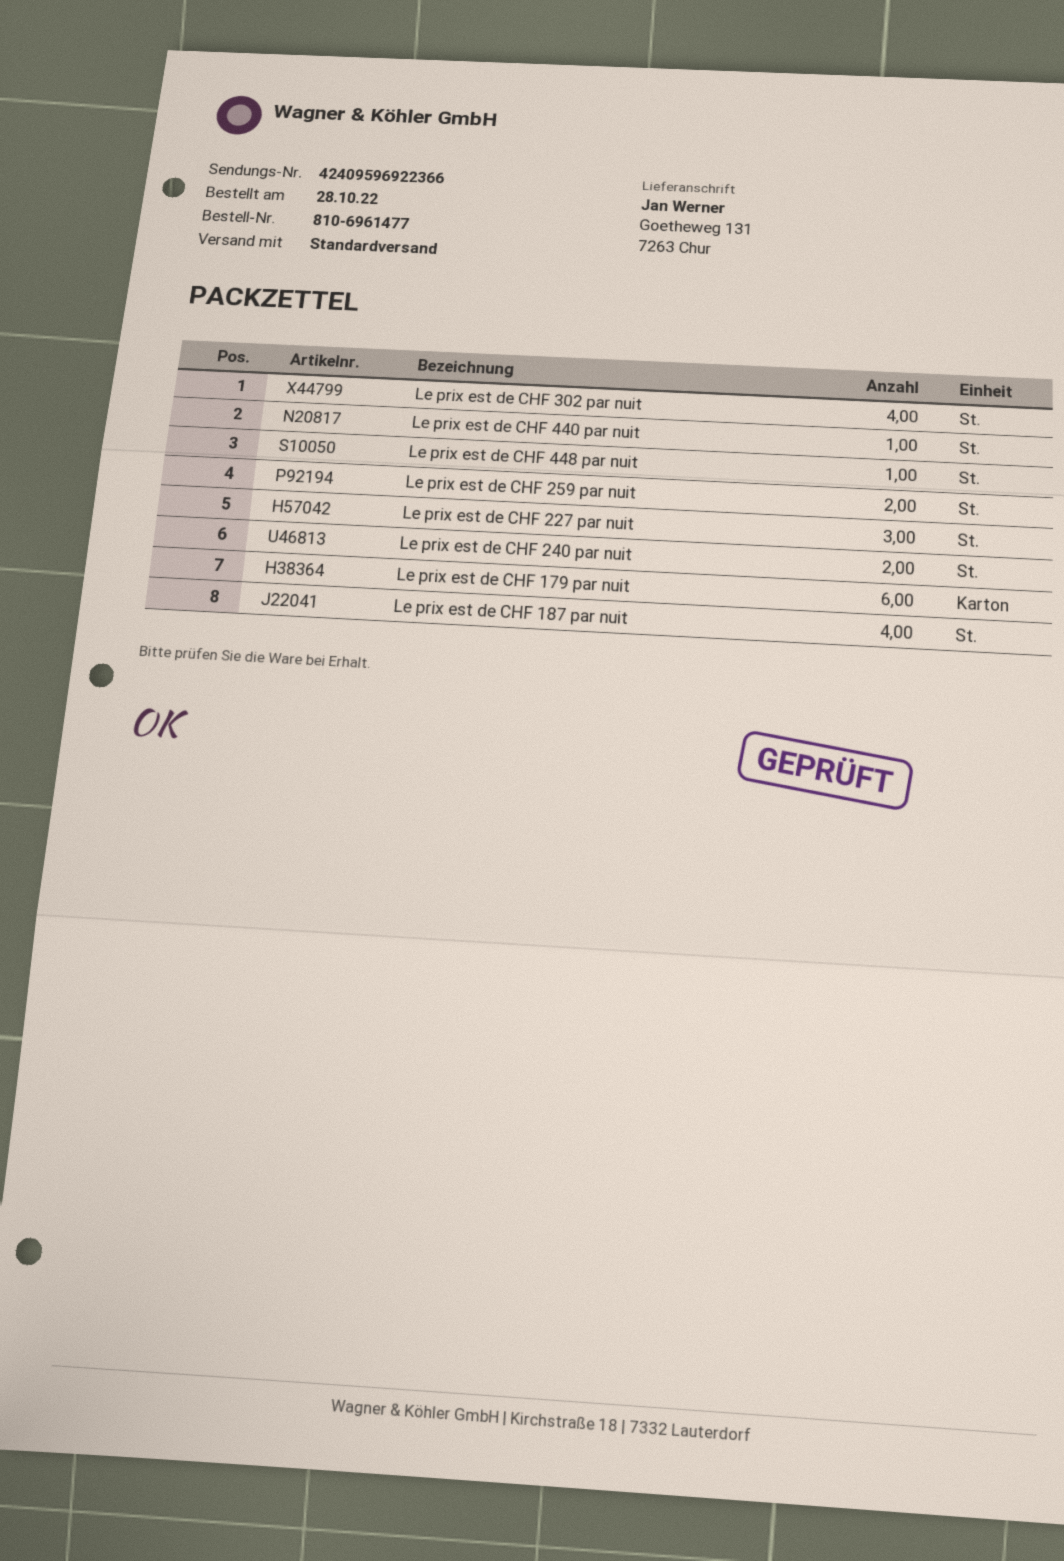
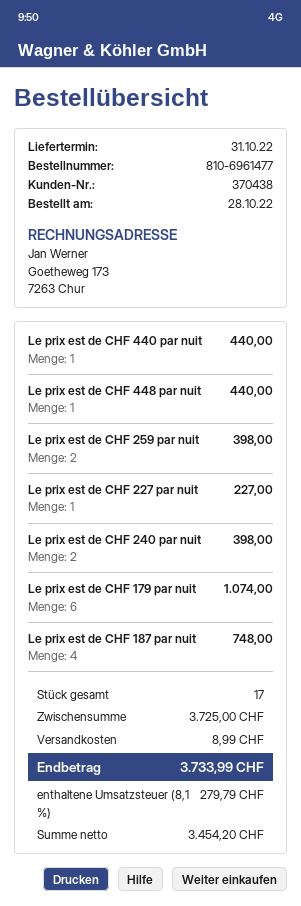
Le prix est de CHF 302 par nuit: 4 -> none
Le prix est de CHF 227 par nuit: 3 -> 1

